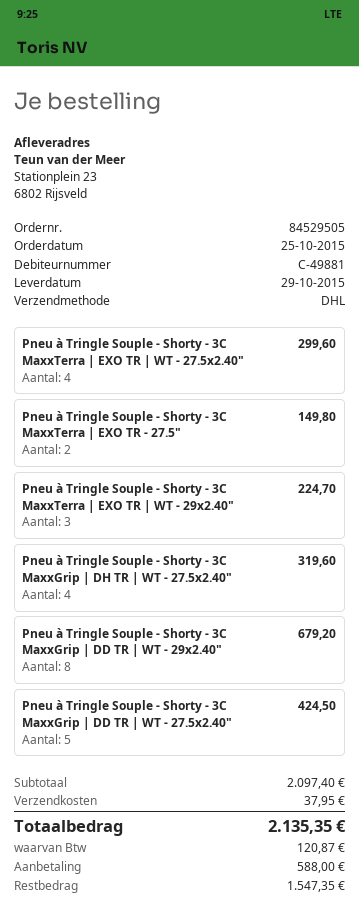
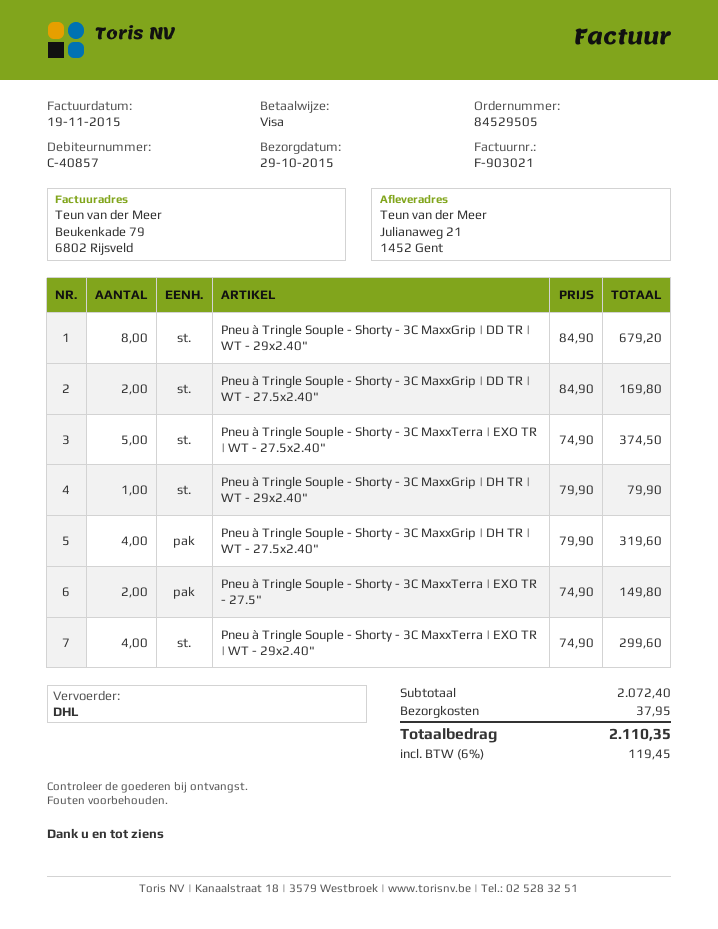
customer number: C-49881 -> C-40857
ship to: Stationplein 23, 6802 Rijsveld -> Julianaweg 21, 1452 Gent
Pneu à Tringle Souple - Shorty - 3C MaxxTerra | EXO TR | WT - 27.5x2.40": 4 for 299.60 -> 5 for 374.50
Pneu à Tringle Souple - Shorty - 3C MaxxTerra | EXO TR | WT - 29x2.40": 3 for 224.70 -> 4 for 299.60
Pneu à Tringle Souple - Shorty - 3C MaxxGrip | DD TR | WT - 27.5x2.40": 5 for 424.50 -> 2 for 169.80
Pneu à Tringle Souple - Shorty - 3C MaxxGrip | DH TR | WT - 29x2.40": none -> 1 for 79.90
subtotal: 2097.40 -> 2072.40
tax: 120.87 -> 119.45
total: 2135.35 -> 2110.35

